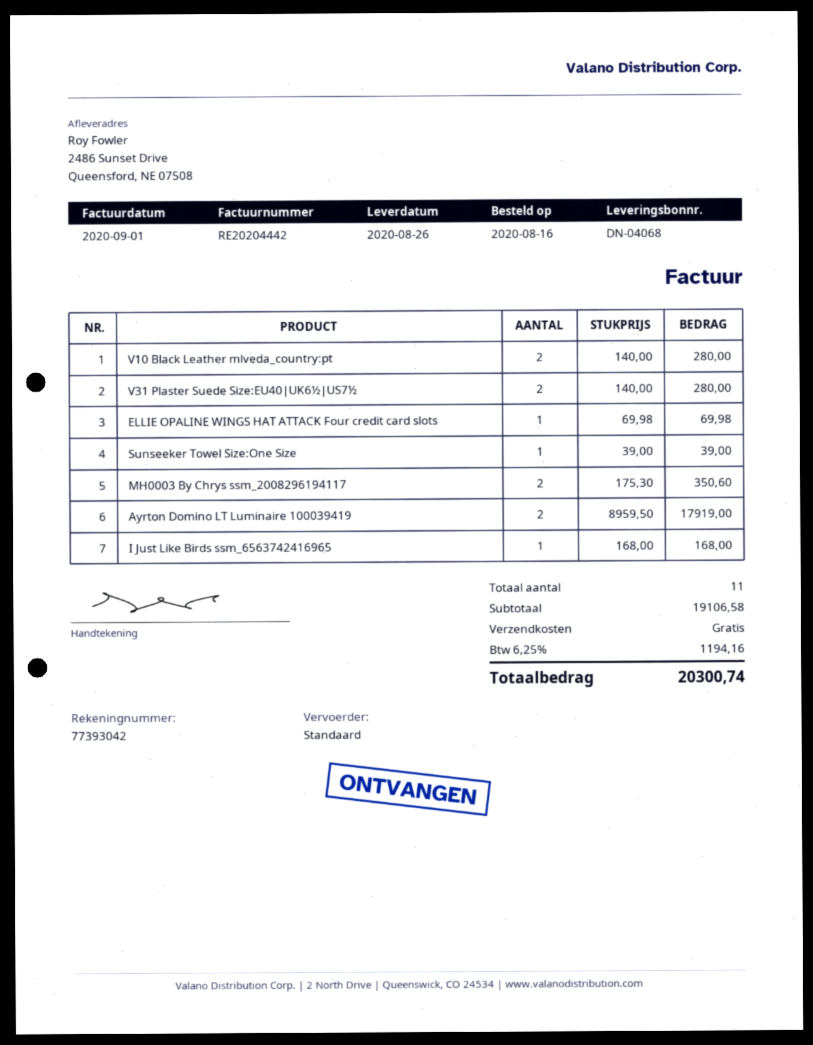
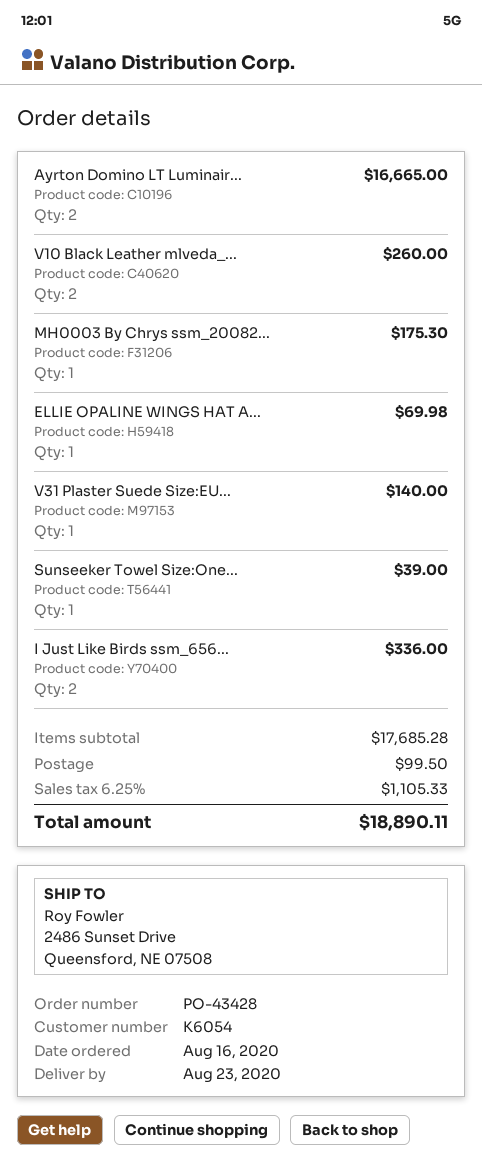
delivery date: 2020-08-26 -> 2020-08-23
V10 Black Leather mlveda_country:pt: 2 for 280.00 -> 2 for 260.00
V31 Plaster Suede Size:EU40|UK6½|US7½: 2 for 280.00 -> 1 for 140.00
MH0003 By Chrys ssm_2008296194117: 2 for 350.60 -> 1 for 175.30
Ayrton Domino LT Luminaire 100039419: 2 for 17919.00 -> 2 for 16665.00
I Just Like Birds ssm_6563742416965: 1 for 168.00 -> 2 for 336.00
subtotal: 19106.58 -> 17685.28
shipping: 0.00 -> 99.50
tax: 6.25% = 1194.16 -> 6.25% = 1105.33
total: 20300.74 -> 18890.11

